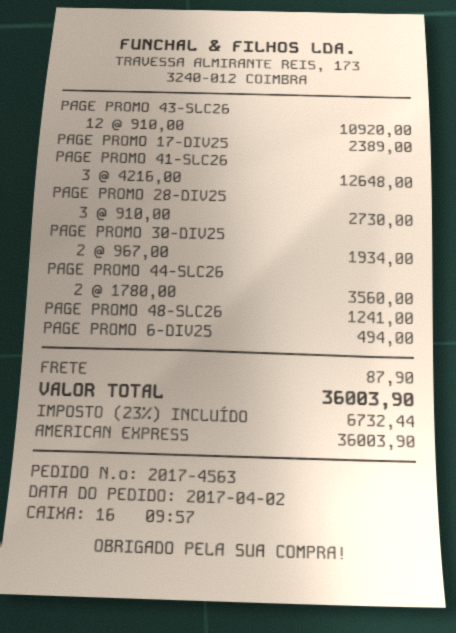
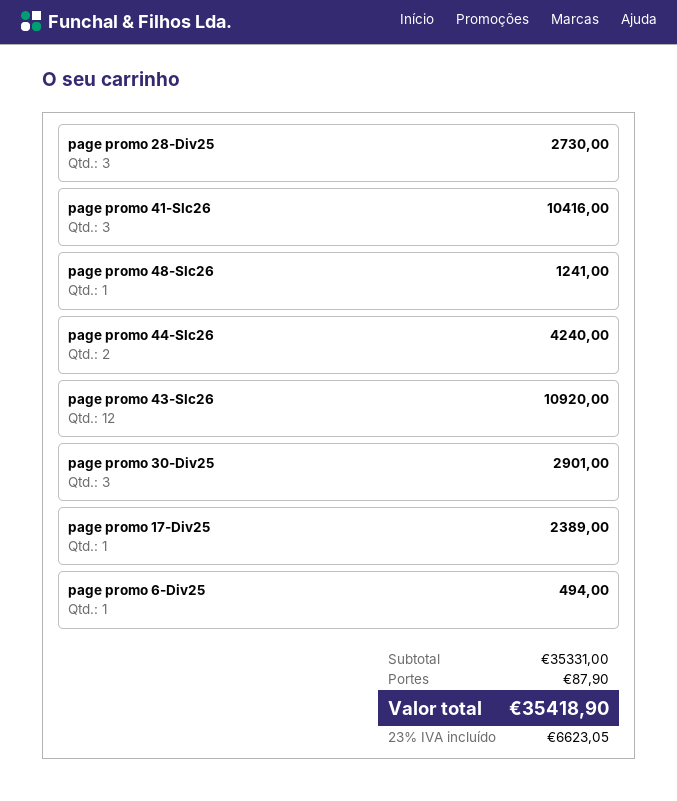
PAGE PROMO 41-SLC26: 3 for 12648.00 -> 3 for 10416.00
PAGE PROMO 30-DIV25: 2 for 1934.00 -> 3 for 2901.00
PAGE PROMO 44-SLC26: 2 for 3560.00 -> 2 for 4240.00
tax: 23% = 6732.44 -> 23% = 6623.05
total: 36003.90 -> 35418.90

